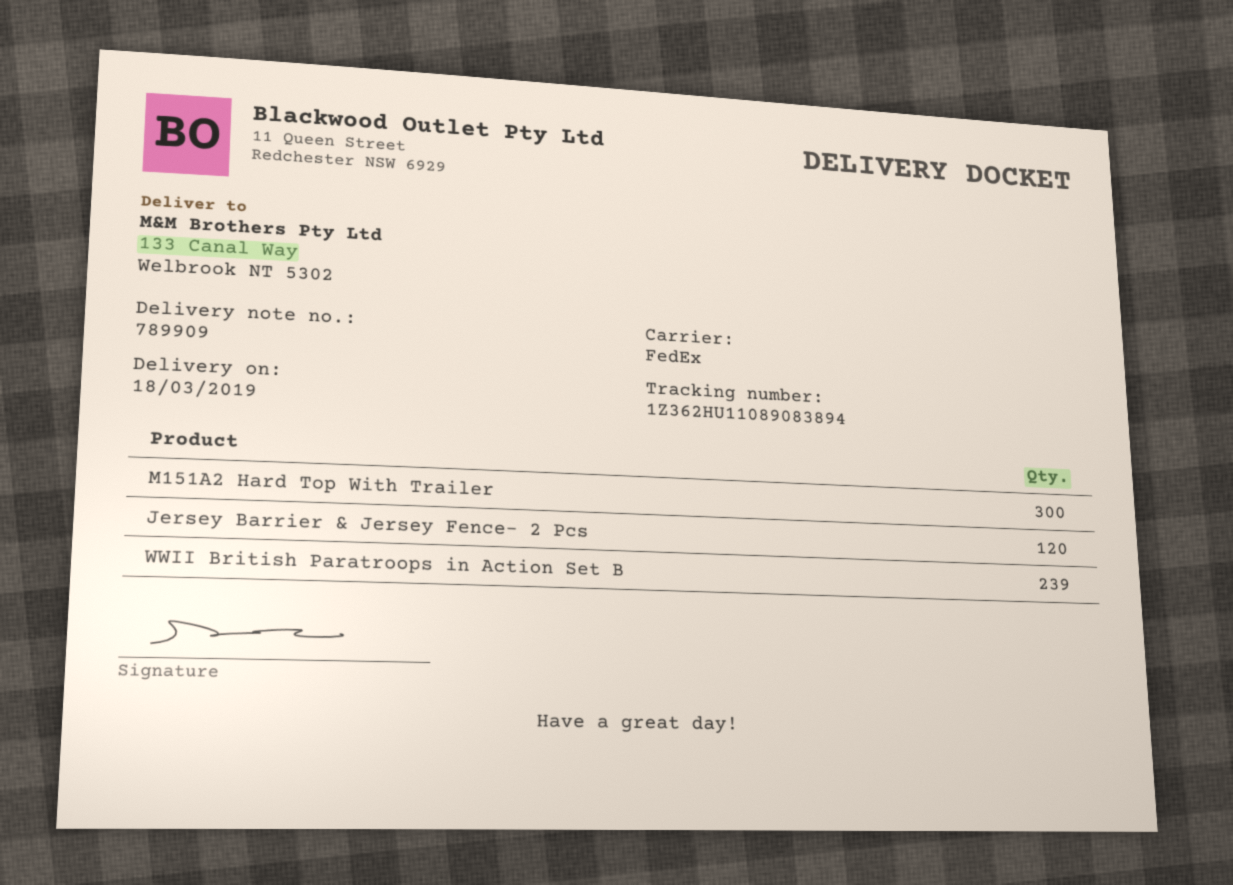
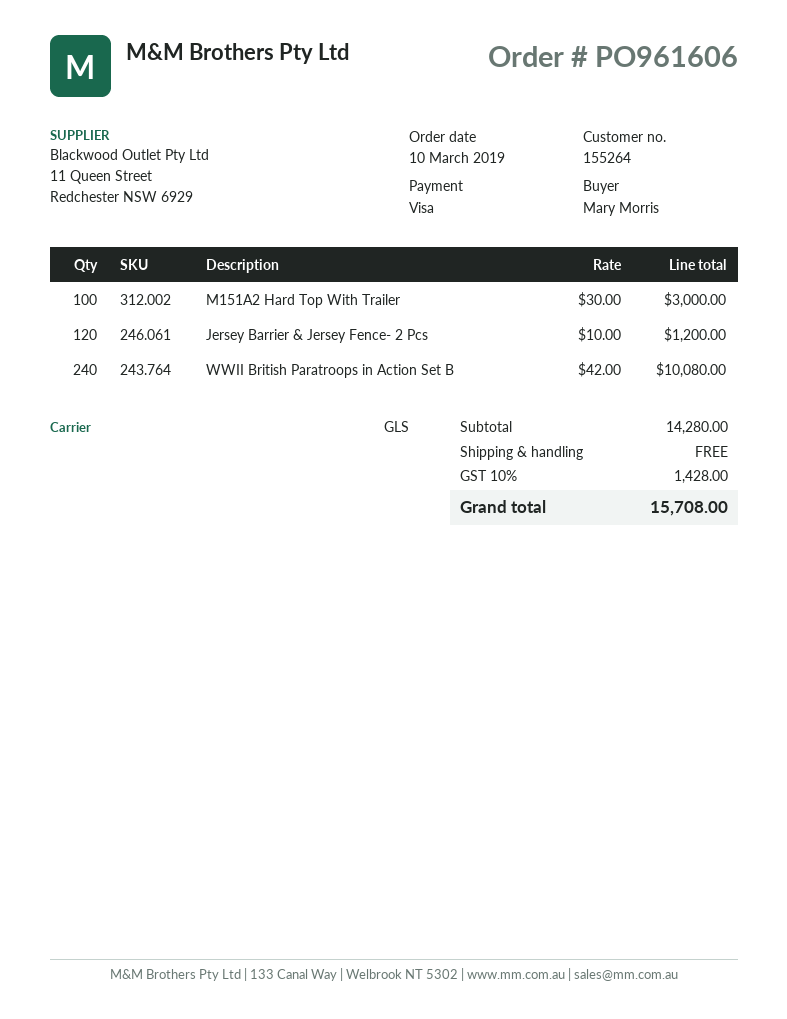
shipping method: FedEx -> GLS
M151A2 Hard Top With Trailer: 300 -> 100
WWII British Paratroops in Action Set B: 239 -> 240

